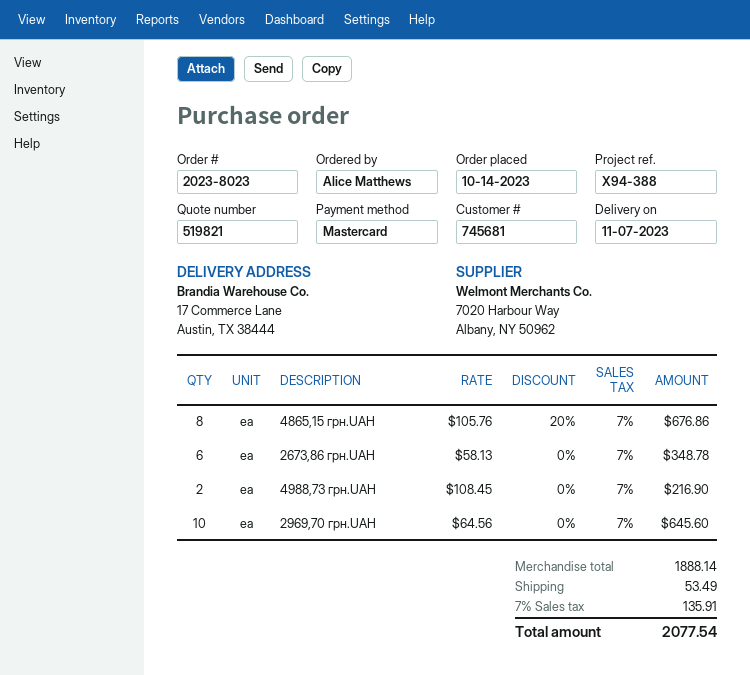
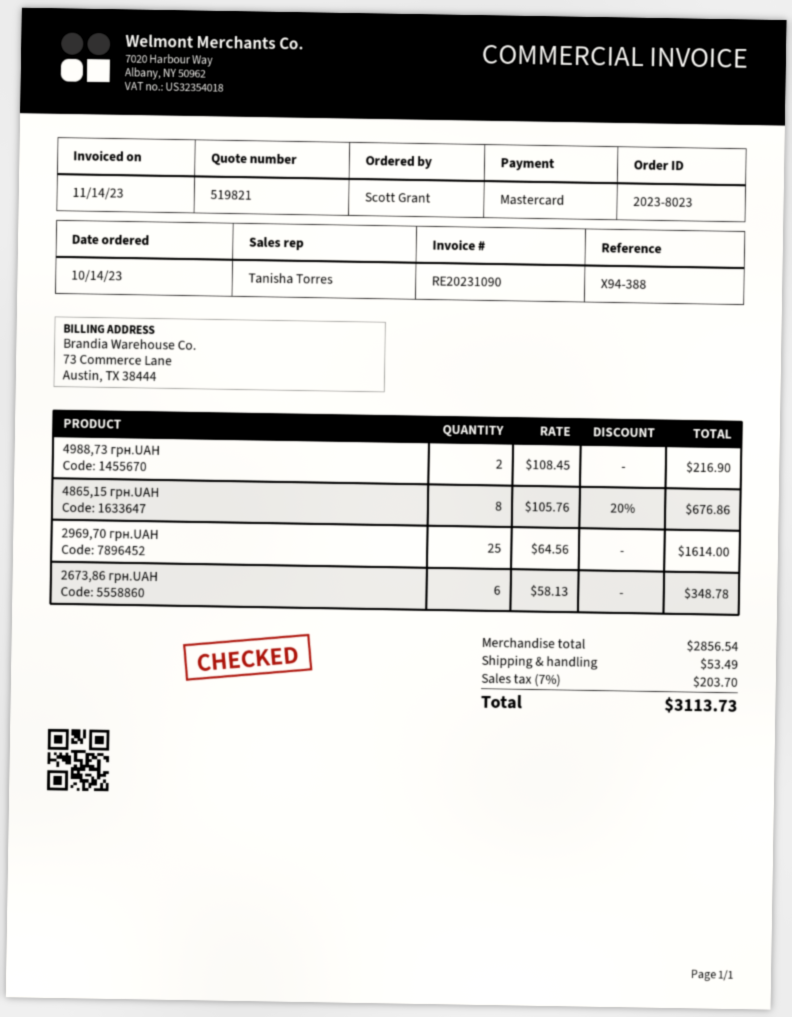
ordered by: Alice Matthews -> Scott Grant
2969,70 грн.UAH: 10 x 64.56 = 645.60 -> 25 x 64.56 = 1614.00
subtotal: 1888.14 -> 2856.54
tax: 7% = 135.91 -> 7% = 203.70
total: 2077.54 -> 3113.73

